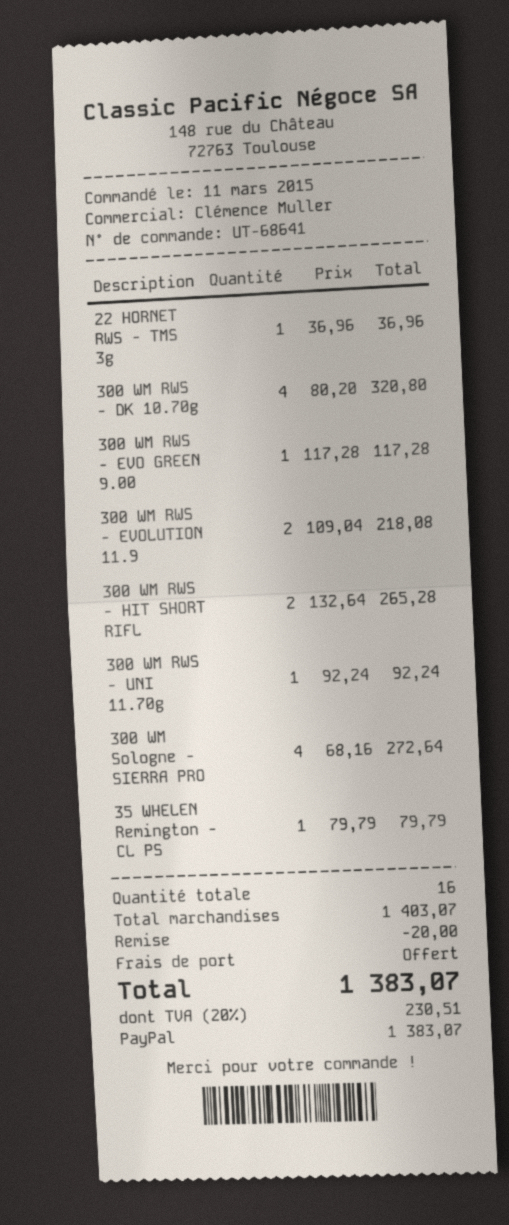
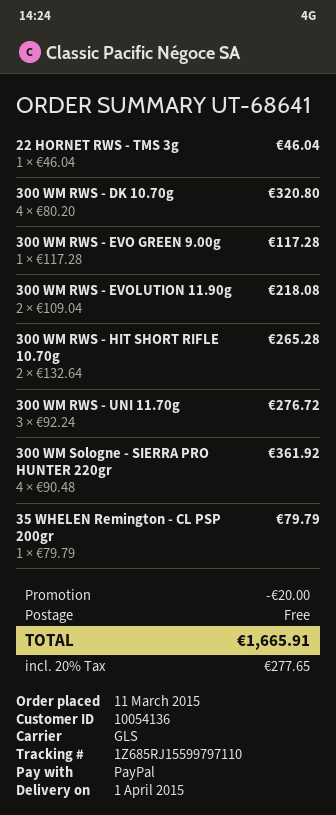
22 HORNET RWS - TMS 3g: 1 x 36.96 = 36.96 -> 1 x 46.04 = 46.04
300 WM RWS - UNI 11.70g: 1 x 92.24 = 92.24 -> 3 x 92.24 = 276.72
300 WM Sologne - SIERRA PRO: 4 x 68.16 = 272.64 -> 4 x 90.48 = 361.92
tax: 20% = 230.51 -> 20% = 277.65
total: 1383.07 -> 1665.91

